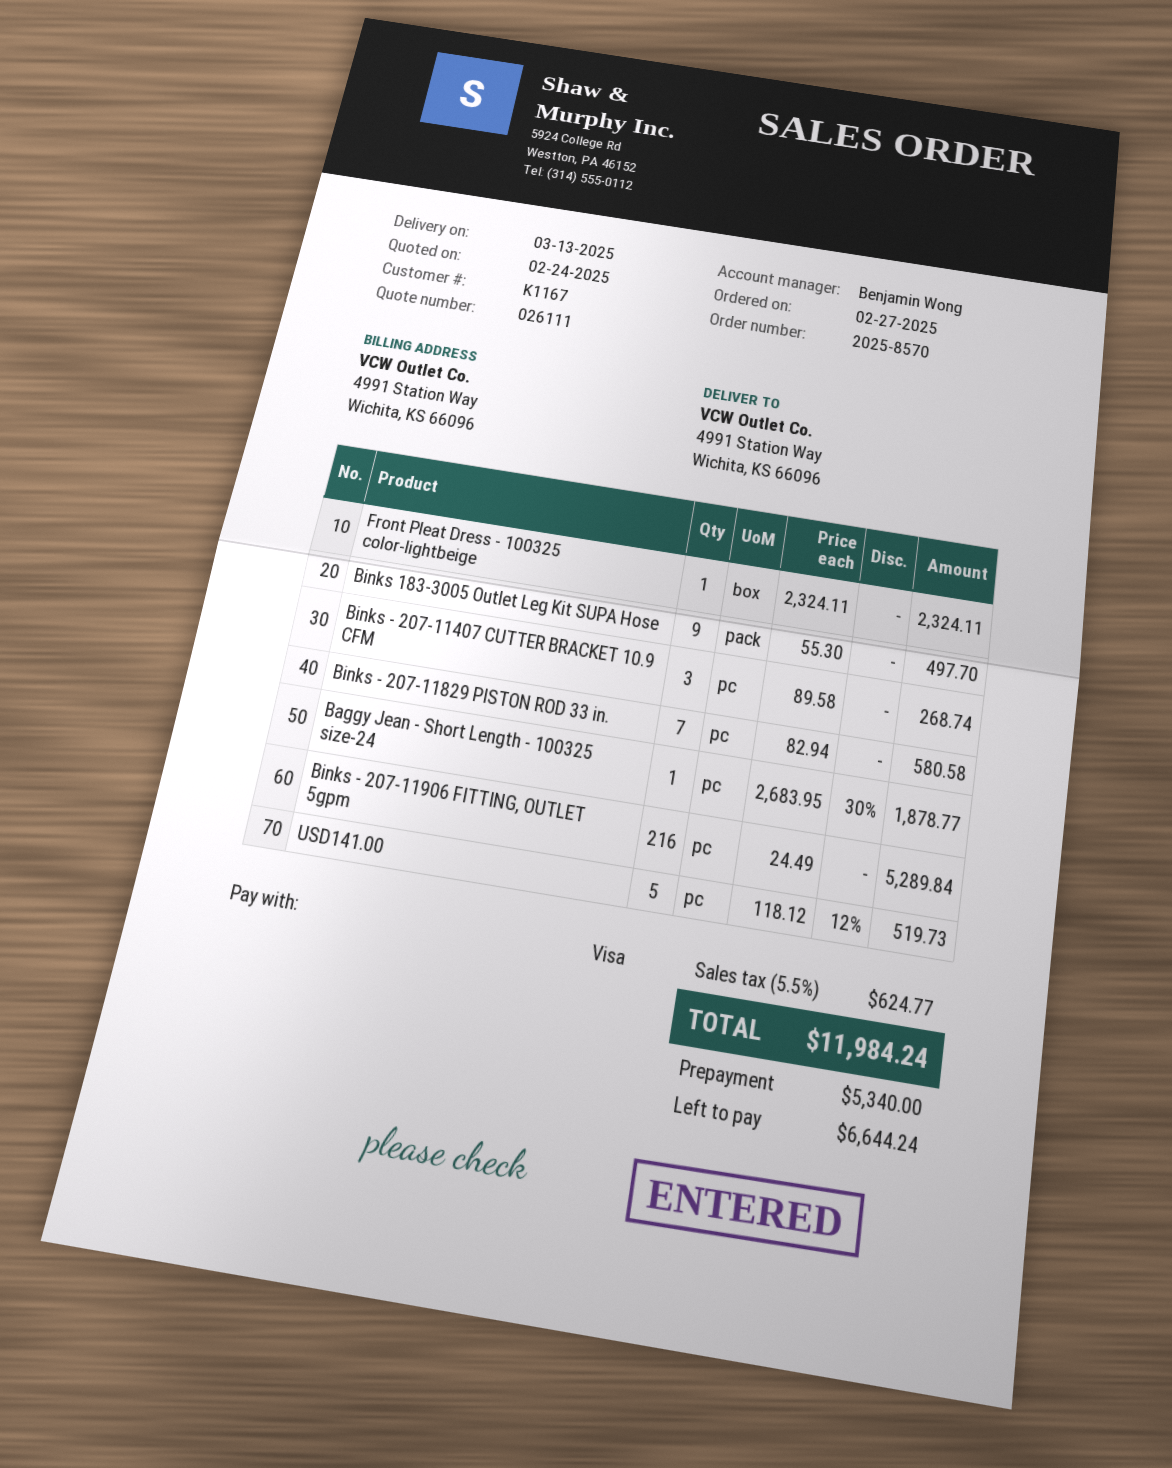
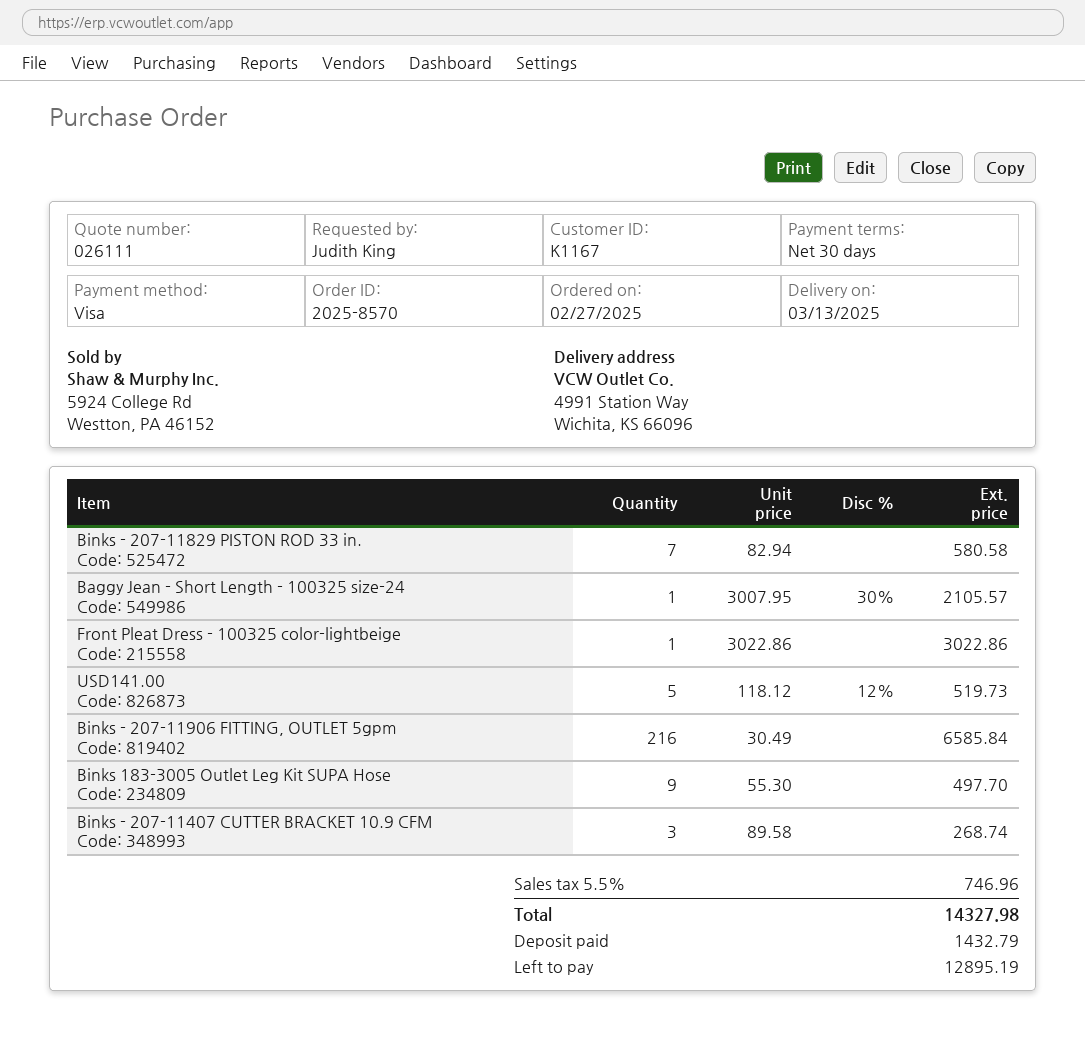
Front Pleat Dress - 100325 color-lightbeige: 1 x 2324.11 = 2324.11 -> 1 x 3022.86 = 3022.86
Baggy Jean - Short Length - 100325 size-24: 1 x 2683.95 - 30% = 1878.77 -> 1 x 3007.95 - 30% = 2105.57
Binks - 207-11906 FITTING, OUTLET 5gpm: 216 x 24.49 = 5289.84 -> 216 x 30.49 = 6585.84
tax: 5.5% = 624.77 -> 5.5% = 746.96
total: 11984.24 -> 14327.98
deposit: 5340.00 -> 1432.79
balance: 6644.24 -> 12895.19

